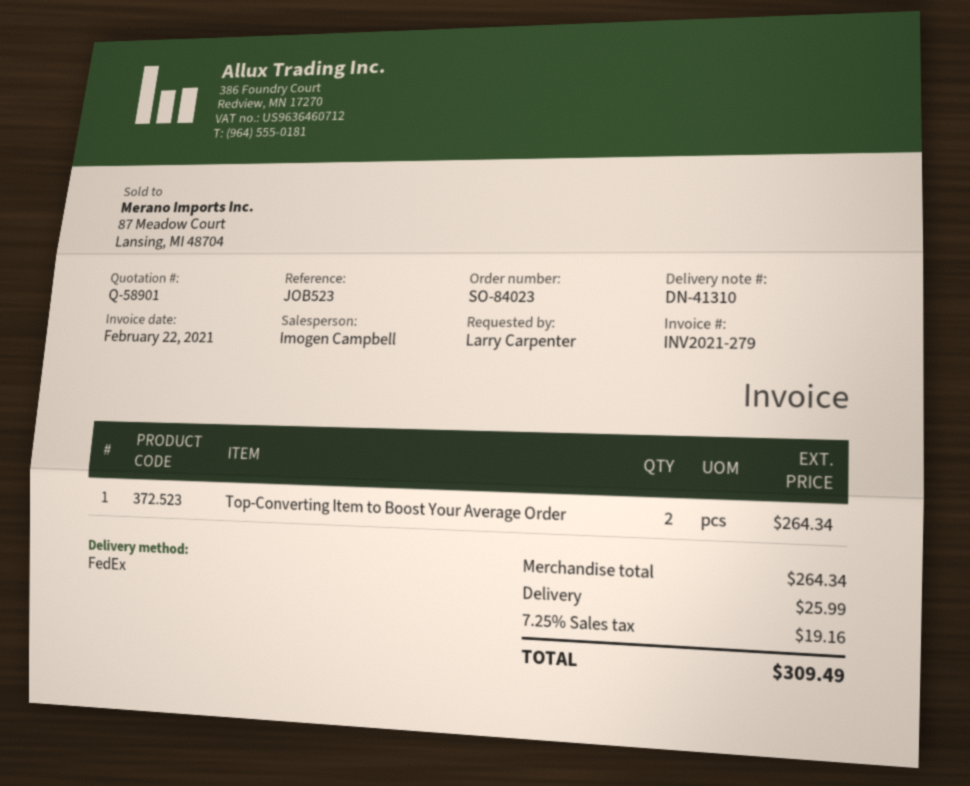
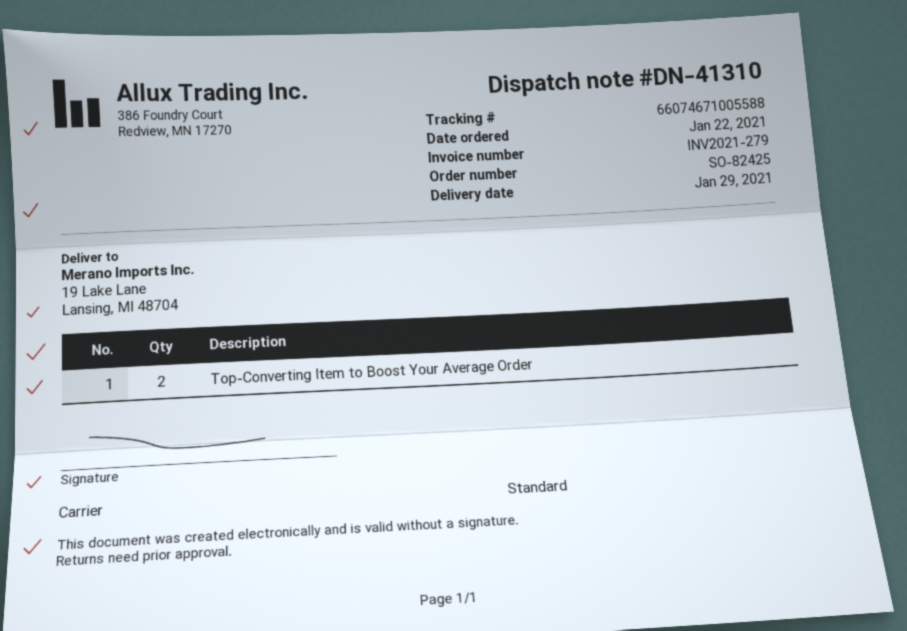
order number: SO-84023 -> SO-82425
shipping method: FedEx -> standard

